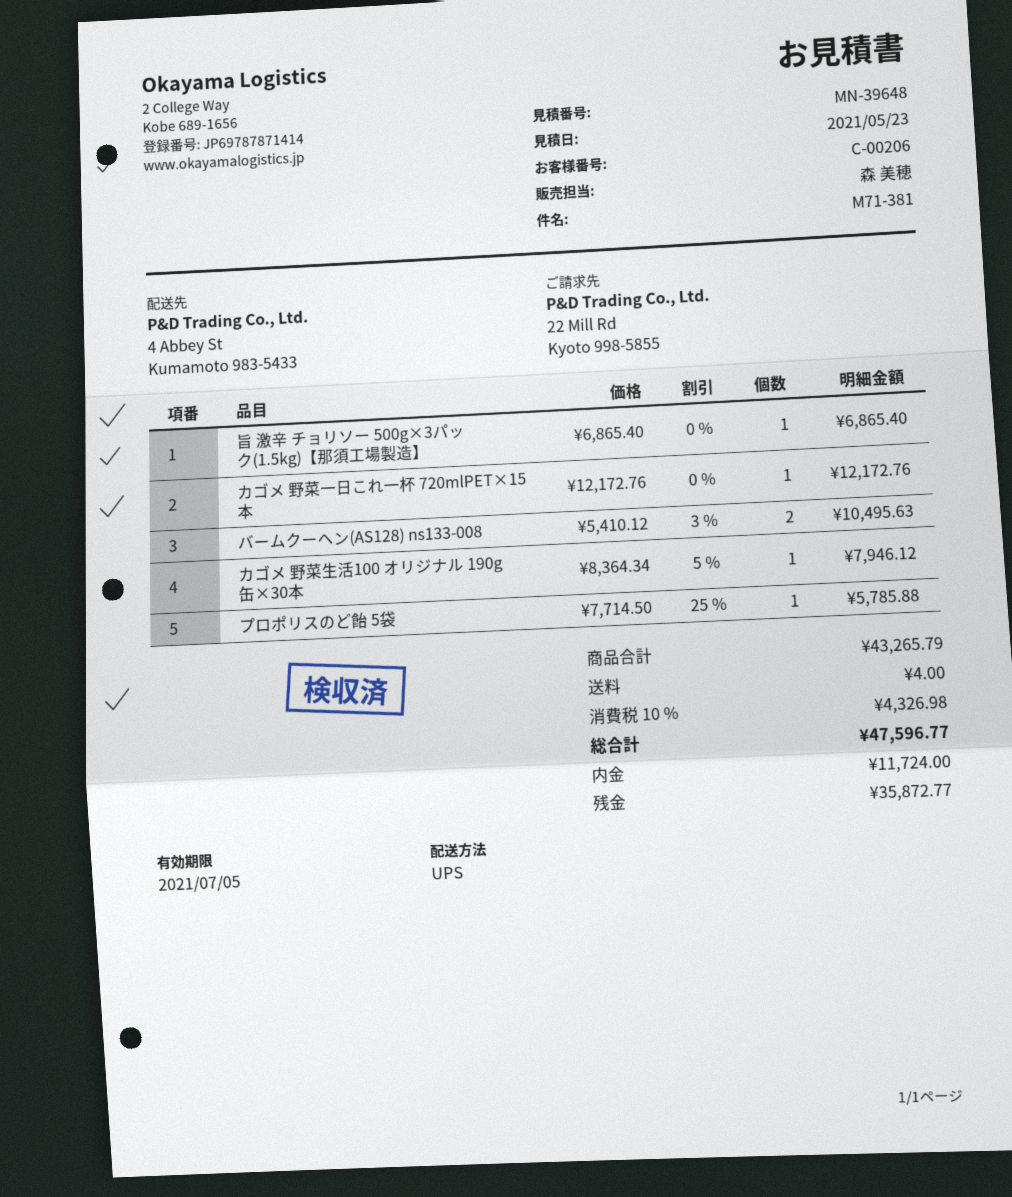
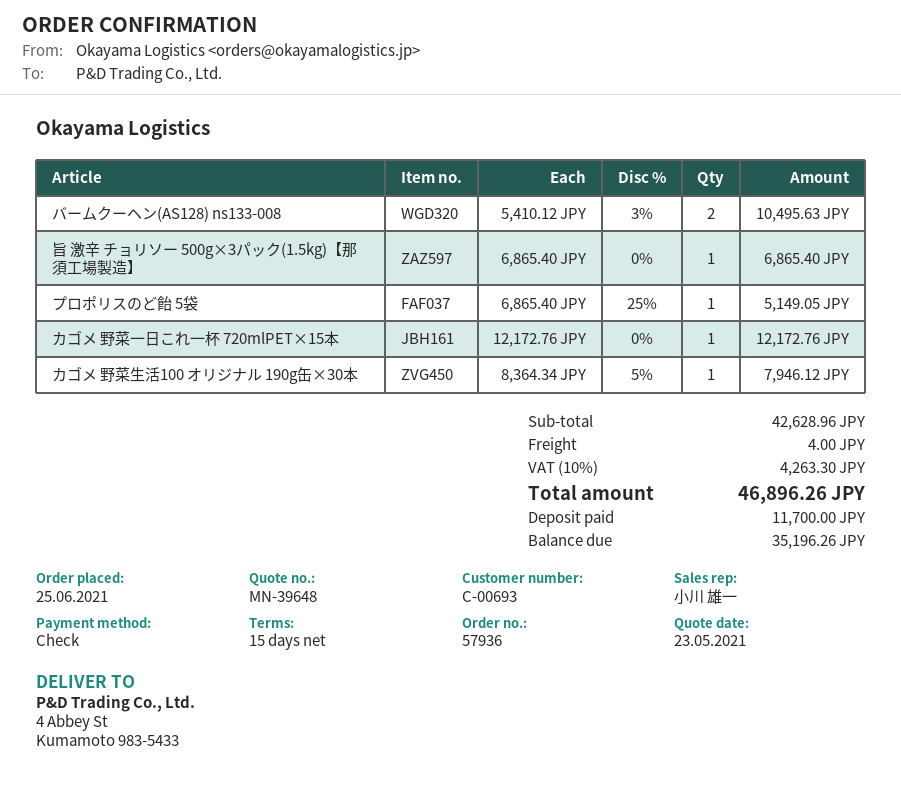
customer number: C-00206 -> C-00693
sales rep: 森 美穂 -> 小川 雄一
プロポリスのど飴 5袋: 1 x 7714.50 - 25% = 5785.88 -> 1 x 6865.40 - 25% = 5149.05
subtotal: 43265.79 -> 42628.96
tax: 10% = 4326.98 -> 10% = 4263.30
total: 47596.77 -> 46896.26
deposit: 11724.00 -> 11700.00
balance: 35872.77 -> 35196.26

